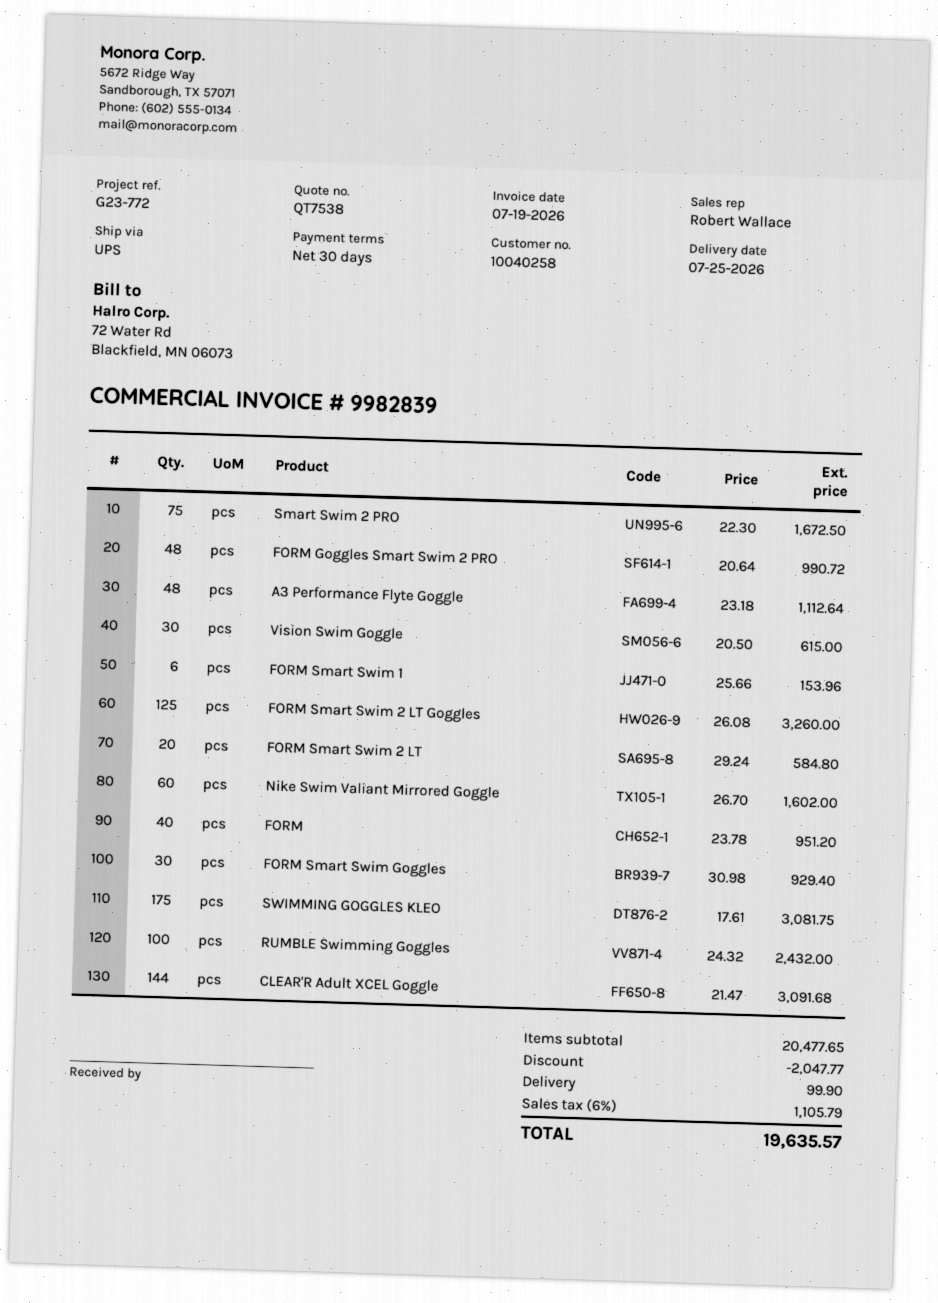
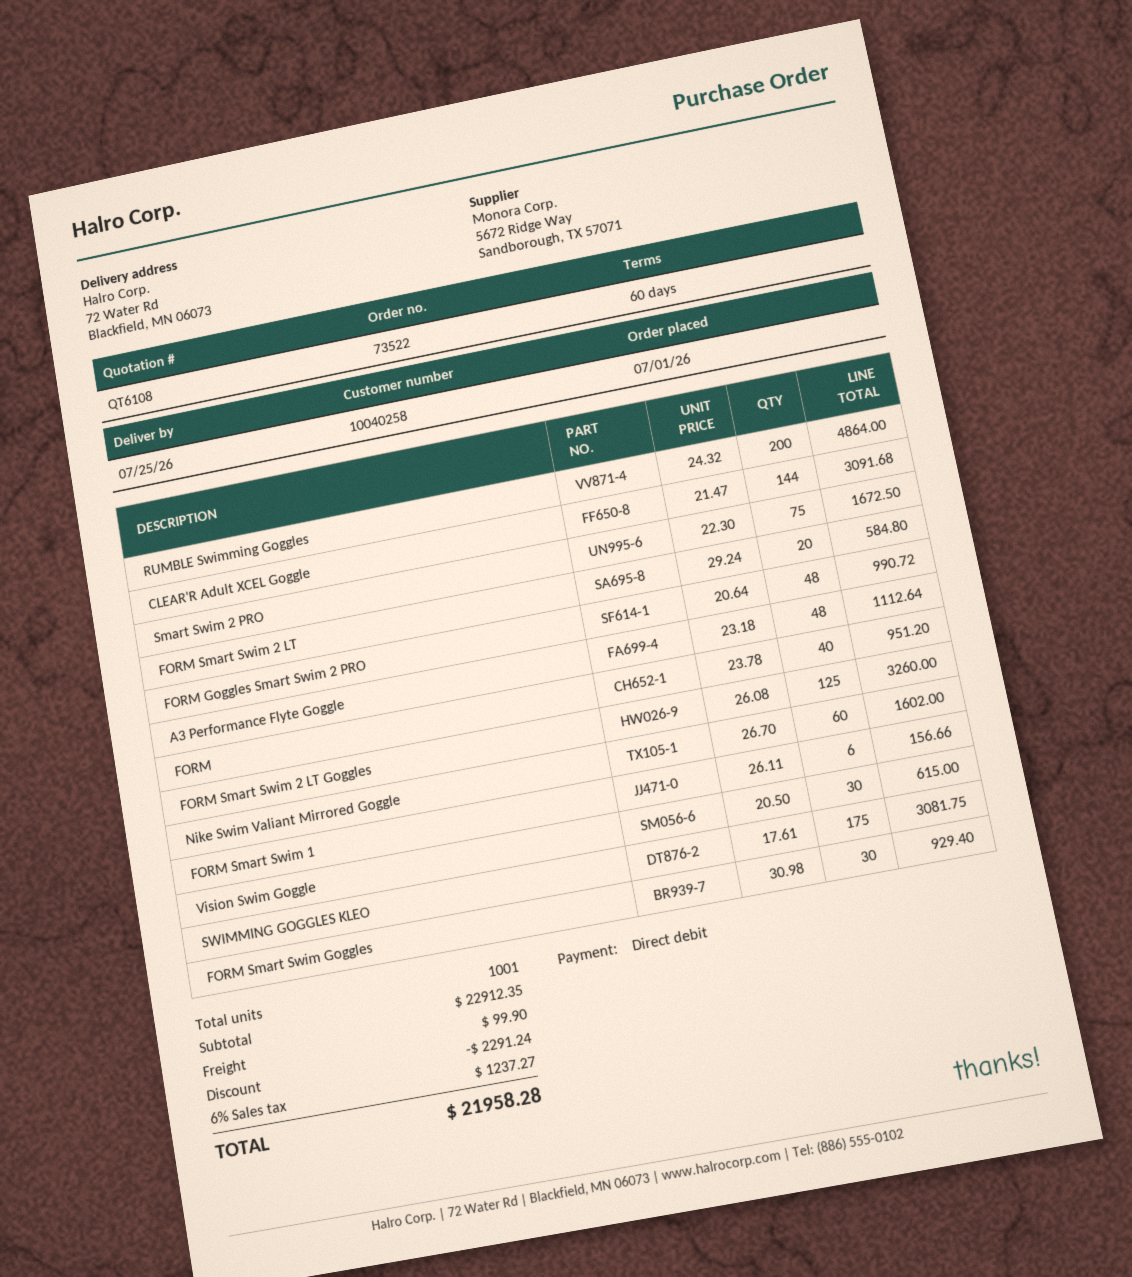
quote number: QT7538 -> QT6108
payment terms: 30 days -> 60 days
FORM Smart Swim 1: 6 x 25.66 = 153.96 -> 6 x 26.11 = 156.66
RUMBLE Swimming Goggles: 100 x 24.32 = 2432.00 -> 200 x 24.32 = 4864.00
subtotal: 20477.65 -> 22912.35
discount: 2047.77 -> 2291.24
tax: 6% = 1105.79 -> 6% = 1237.27
total: 19635.57 -> 21958.28

